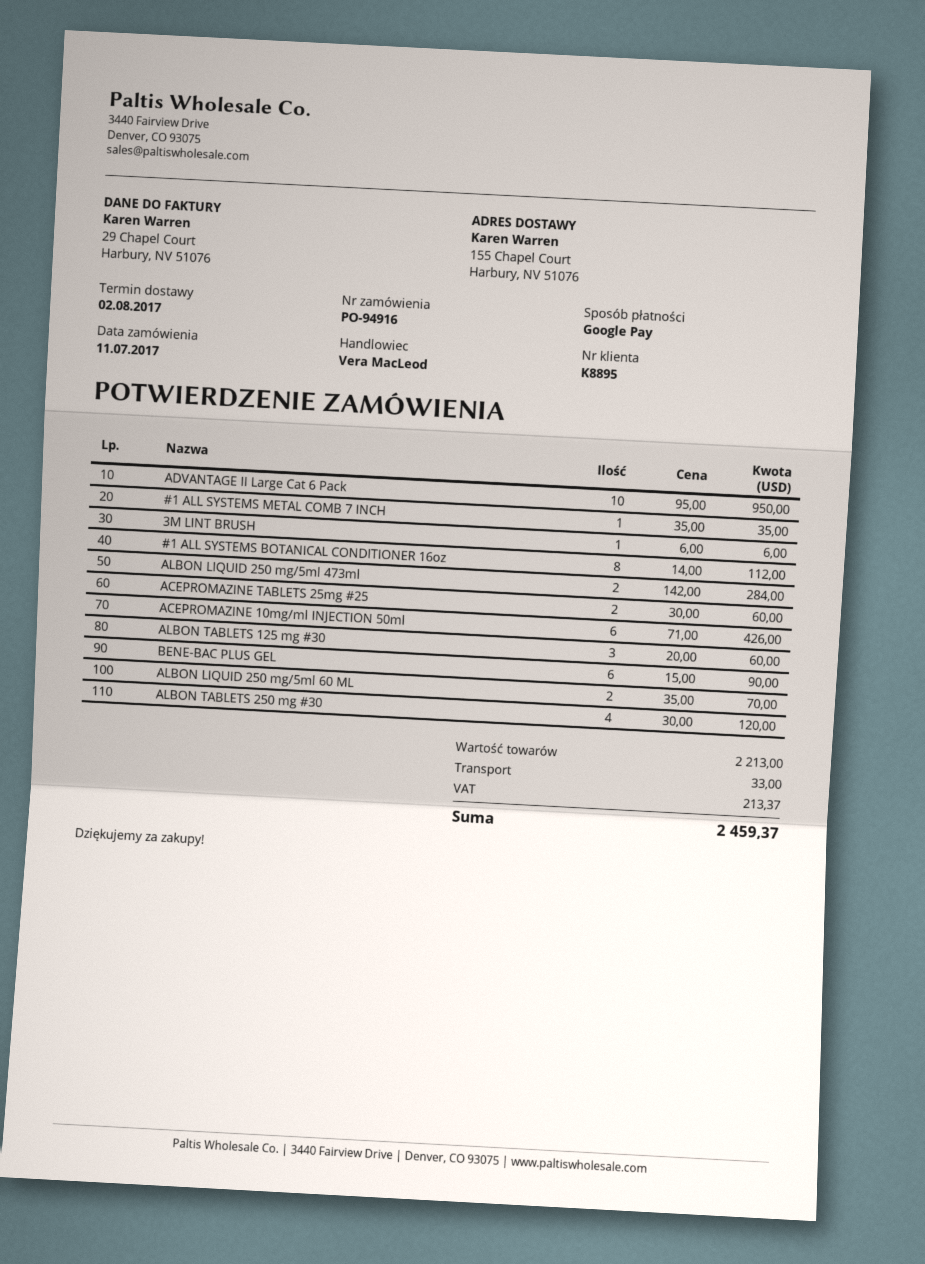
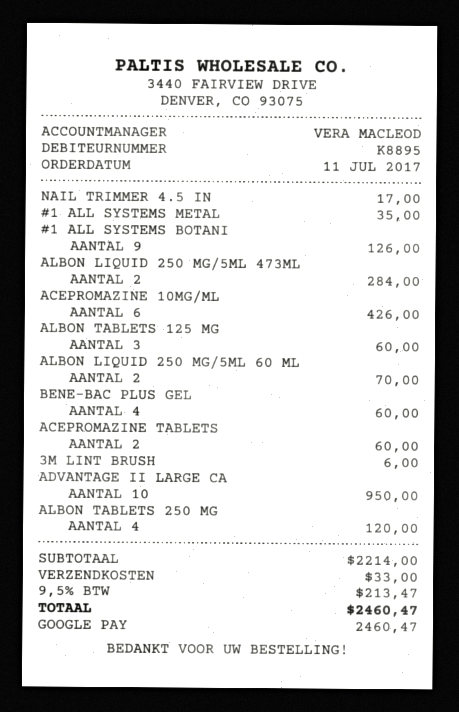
#1 ALL SYSTEMS BOTANICAL CONDITIONER 16oz: 8 for 112.00 -> 9 for 126.00
BENE-BAC PLUS GEL: 6 for 90.00 -> 4 for 60.00
NAIL TRIMMER 4.5 IN: none -> 1 for 17.00
subtotal: 2213.00 -> 2214.00
tax: 213.37 -> 213.47
total: 2459.37 -> 2460.47

